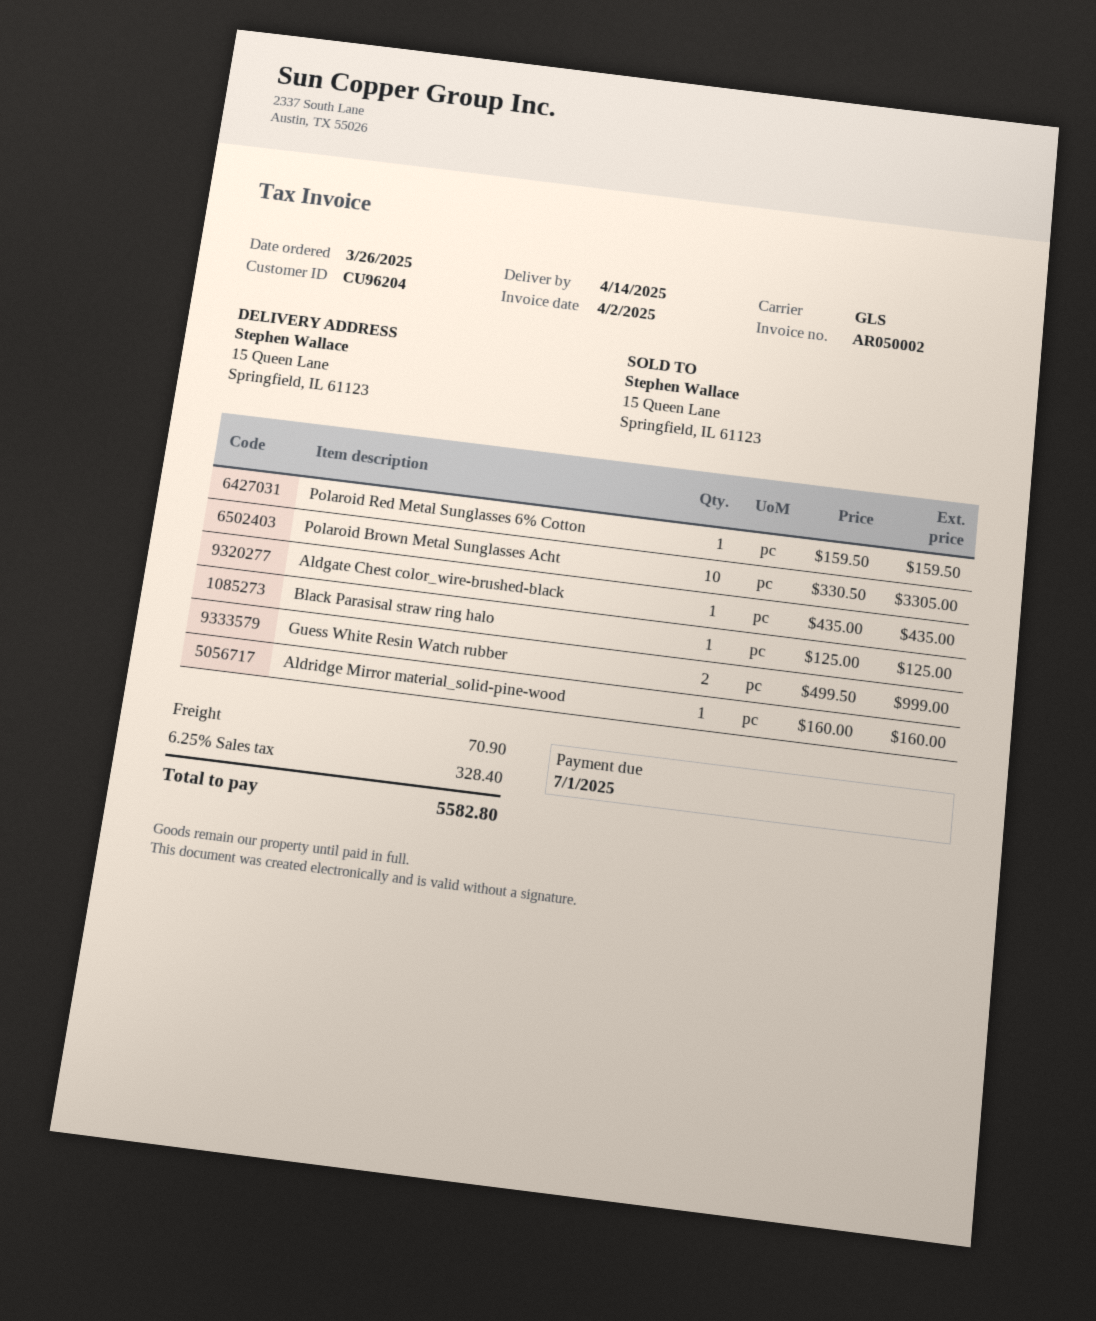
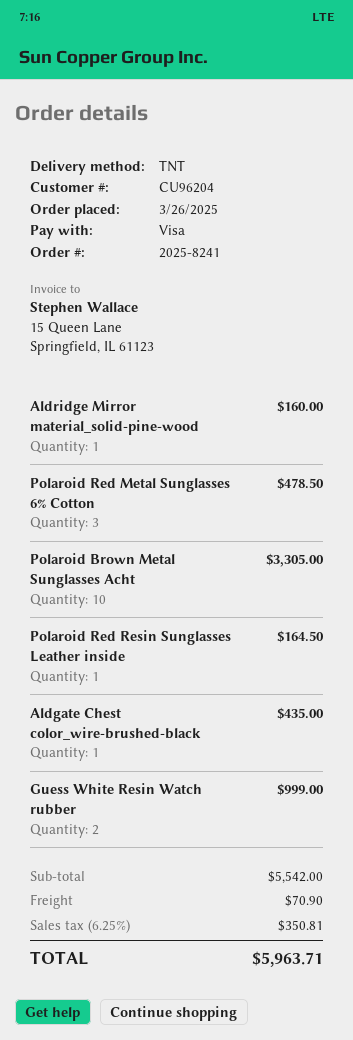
shipping method: GLS -> TNT
Polaroid Red Metal Sunglasses 6% Cotton: 1 for 159.50 -> 3 for 478.50
Black Parasisal straw ring halo: 1 for 125.00 -> none
Polaroid Red Resin Sunglasses Leather inside: none -> 1 for 164.50
tax: 6.25% = 328.40 -> 6.25% = 350.81
total: 5582.80 -> 5963.71

